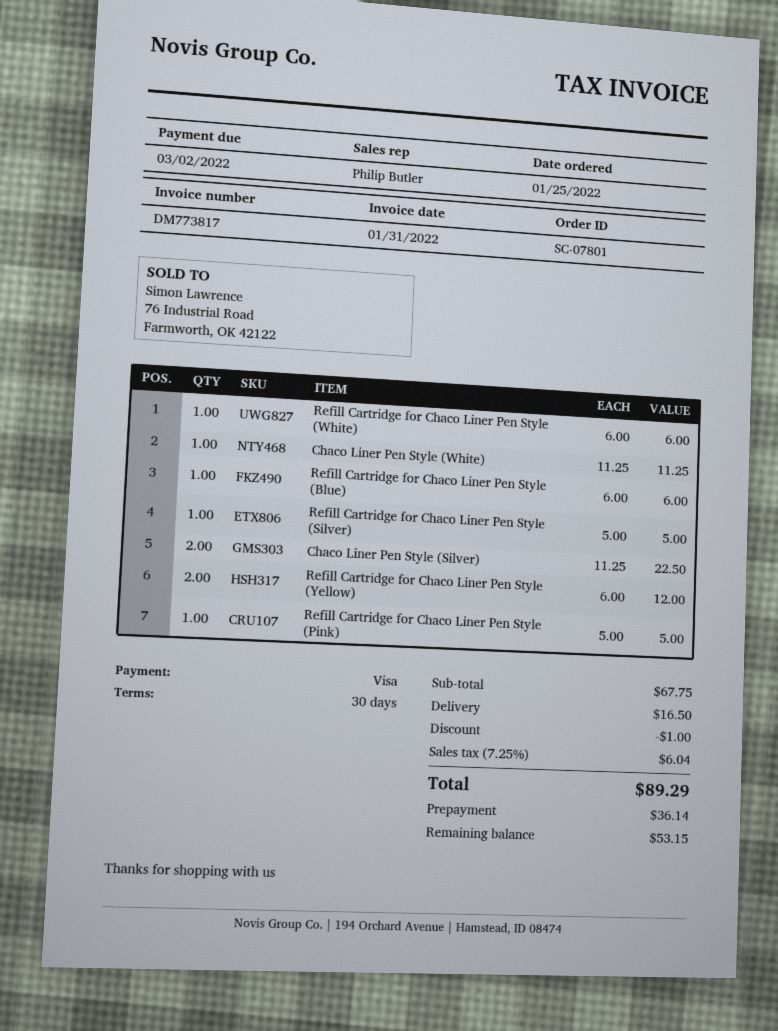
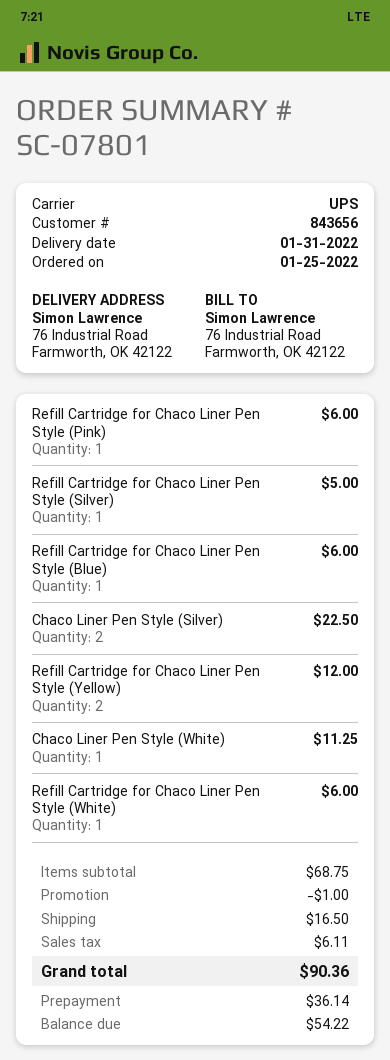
Refill Cartridge for Chaco Liner Pen Style (Pink): 1 for 5.00 -> 1 for 6.00
subtotal: 67.75 -> 68.75
tax: 6.04 -> 6.11
total: 89.29 -> 90.36
balance: 53.15 -> 54.22

